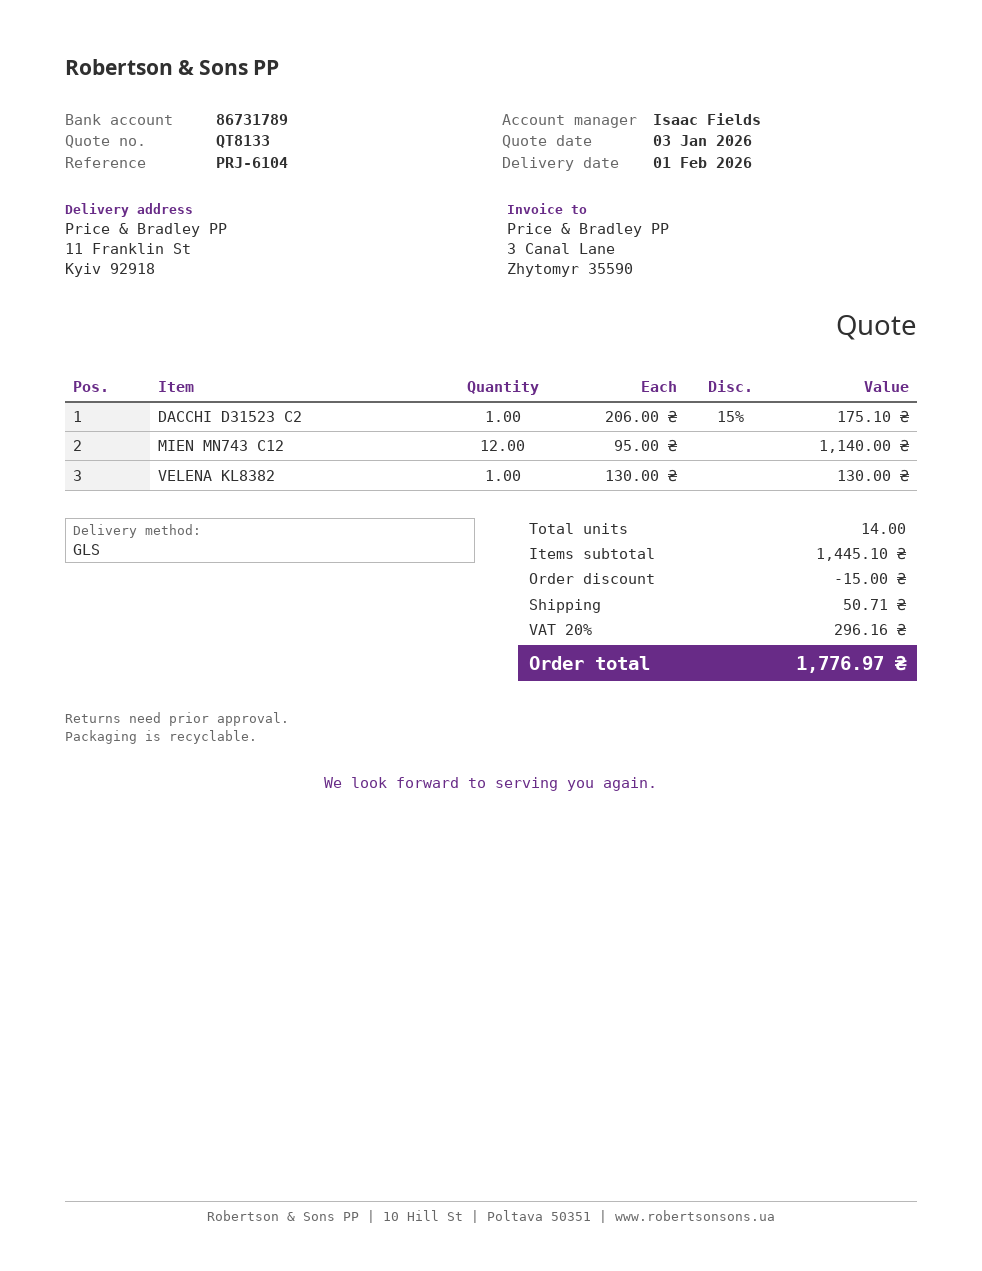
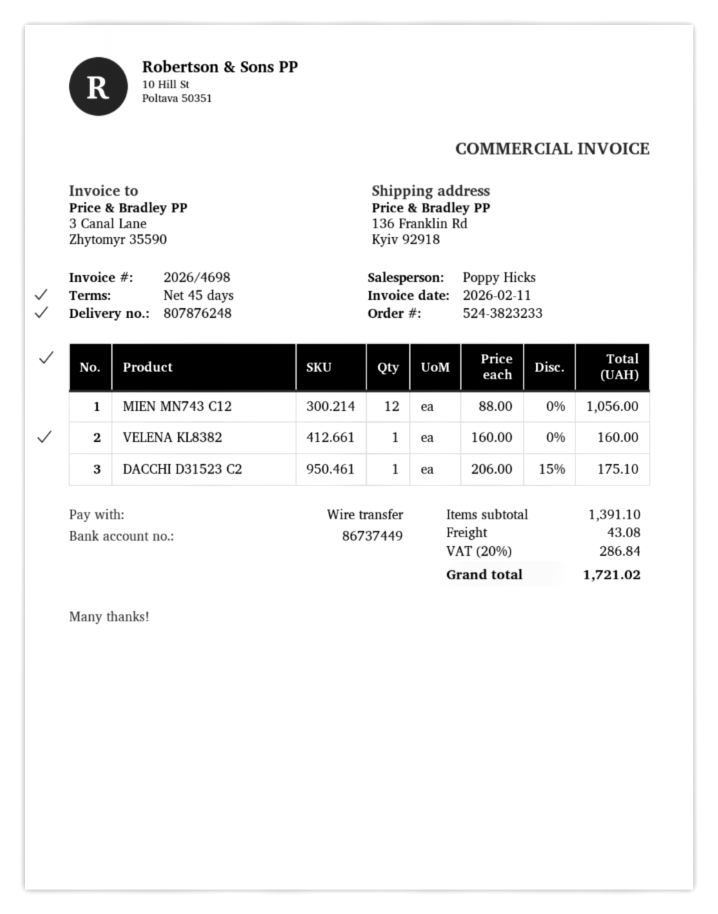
sales rep: Isaac Fields -> Poppy Hicks
bank account: 86731789 -> 86737449
ship to: 11 Franklin St, Kyiv 92918 -> 136 Franklin Rd, Kyiv 92918
MIEN MN743 C12: 12 x 95.00 = 1140.00 -> 12 x 88.00 = 1056.00
VELENA KL8382: 1 x 130.00 = 130.00 -> 1 x 160.00 = 160.00
subtotal: 1445.10 -> 1391.10
discount: 15.00 -> none
shipping: 50.71 -> 43.08
tax: 20% = 296.16 -> 20% = 286.84
total: 1776.97 -> 1721.02

